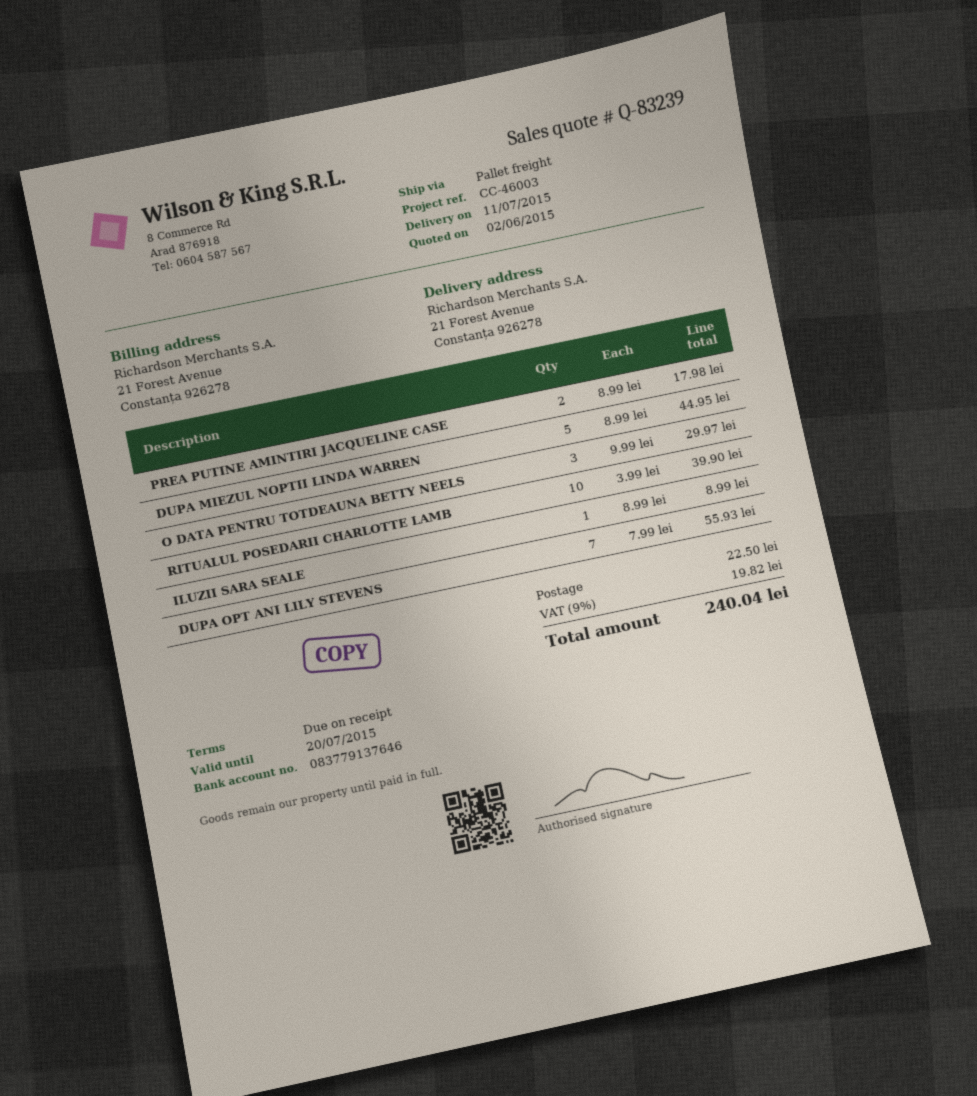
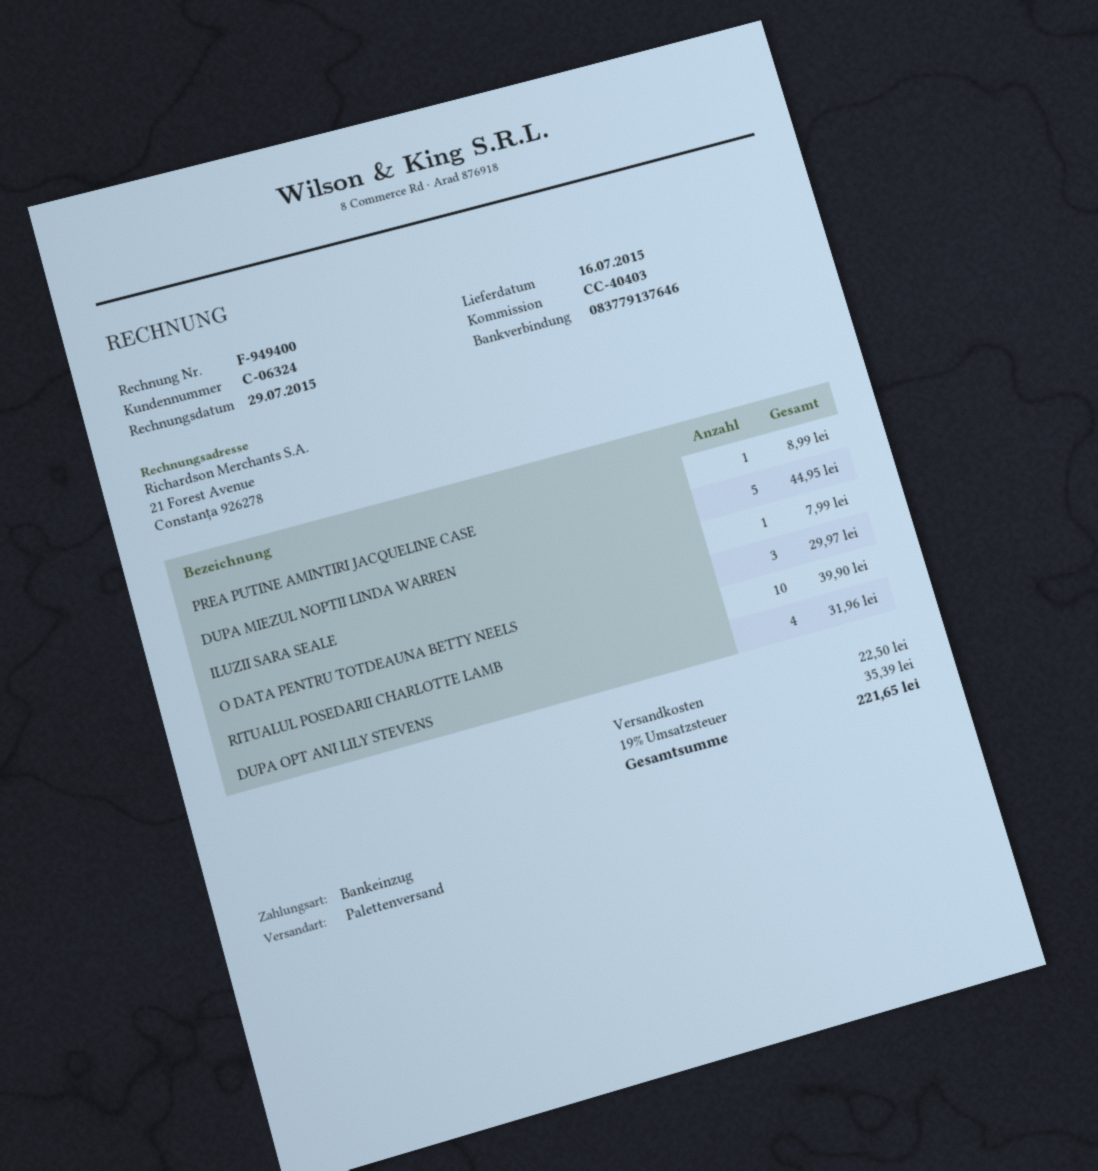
delivery date: 2015-07-11 -> 2015-07-16
reference: CC-46003 -> CC-40403
PREA PUTINE AMINTIRI JACQUELINE CASE: 2 for 17.98 -> 1 for 8.99
ILUZII SARA SEALE: 1 for 8.99 -> 1 for 7.99
DUPA OPT ANI LILY STEVENS: 7 for 55.93 -> 4 for 31.96
tax: 9% = 19.82 -> 19% = 35.39
total: 240.04 -> 221.65

